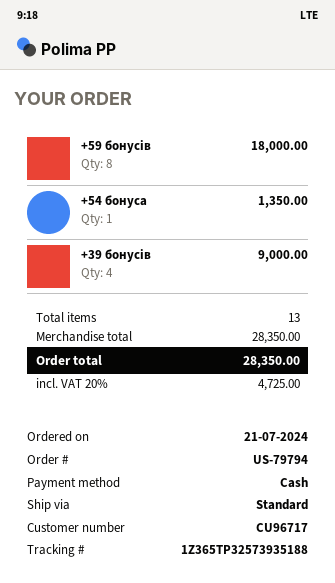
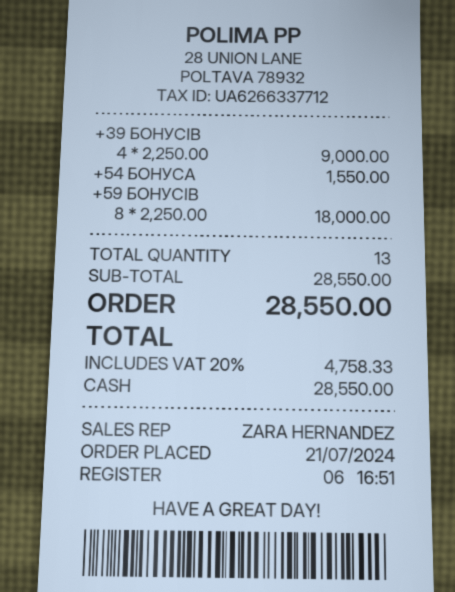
+54 бонуса: 1 for 1350.00 -> 1 for 1550.00
subtotal: 28350.00 -> 28550.00
tax: 20% = 4725.00 -> 20% = 4758.33
total: 28350.00 -> 28550.00

